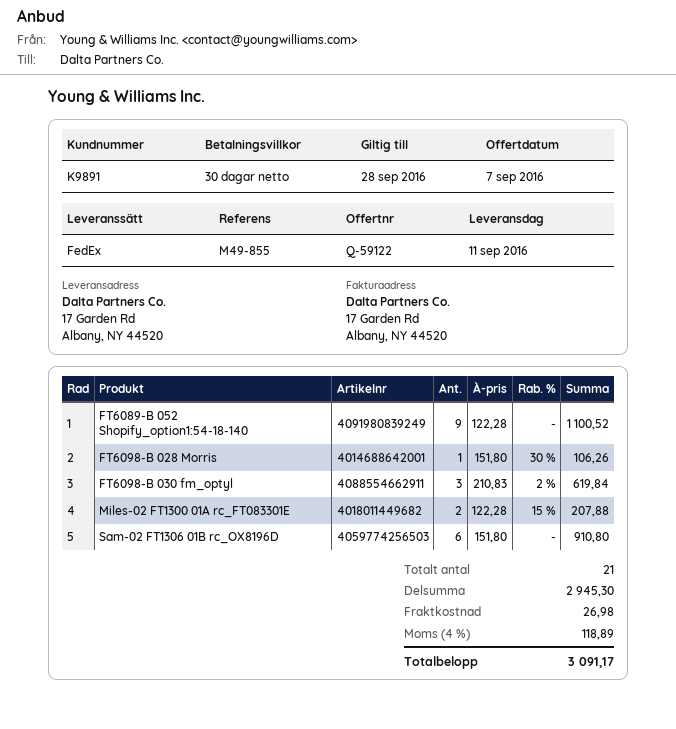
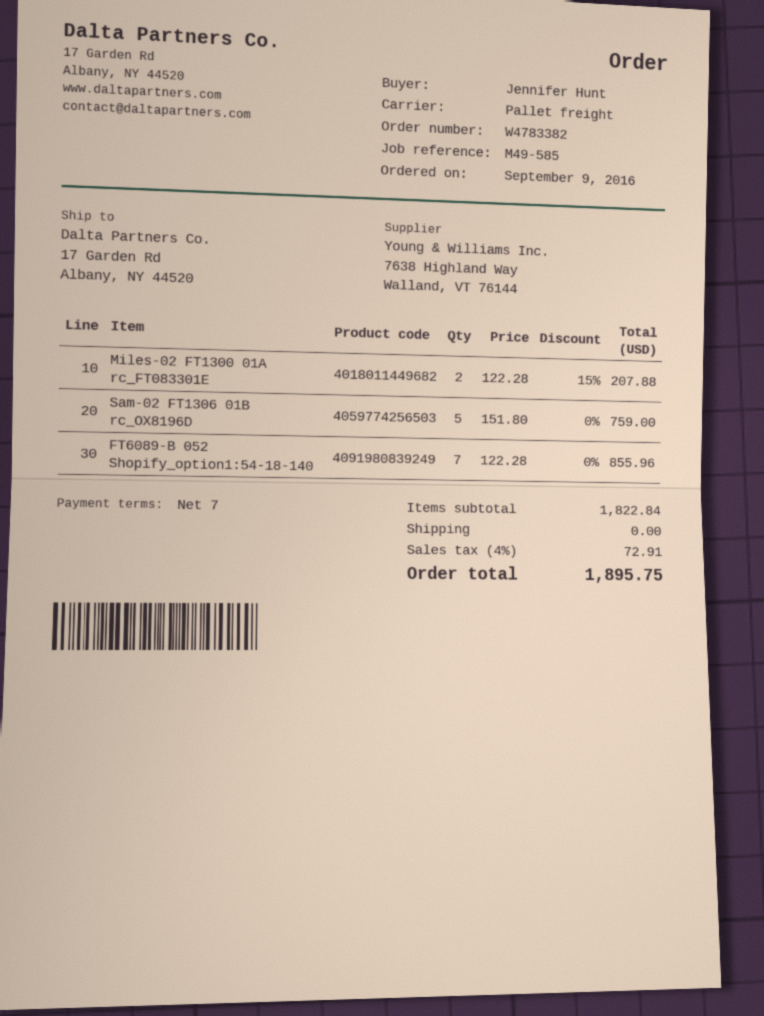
payment terms: 30 days -> 7 days
reference: M49-855 -> M49-585
shipping method: FedEx -> pallet freight
FT6089-B 052 Shopify_option1:54-18-140: 9 x 122.28 = 1100.52 -> 7 x 122.28 = 855.96
FT6098-B 028 Morris: 1 x 151.80 - 30% = 106.26 -> none
FT6098-B 030 fm_optyl: 3 x 210.83 - 2% = 619.84 -> none
Sam-02 FT1306 01B rc_OX8196D: 6 x 151.80 = 910.80 -> 5 x 151.80 = 759.00
subtotal: 2945.30 -> 1822.84
shipping: 26.98 -> 0.00
tax: 4% = 118.89 -> 4% = 72.91
total: 3091.17 -> 1895.75

